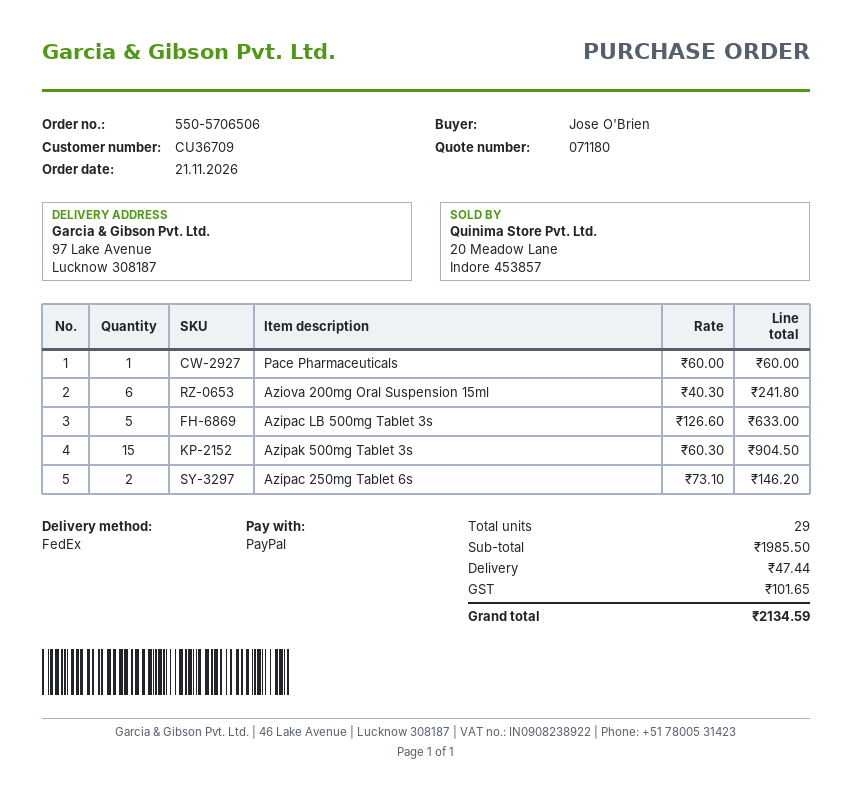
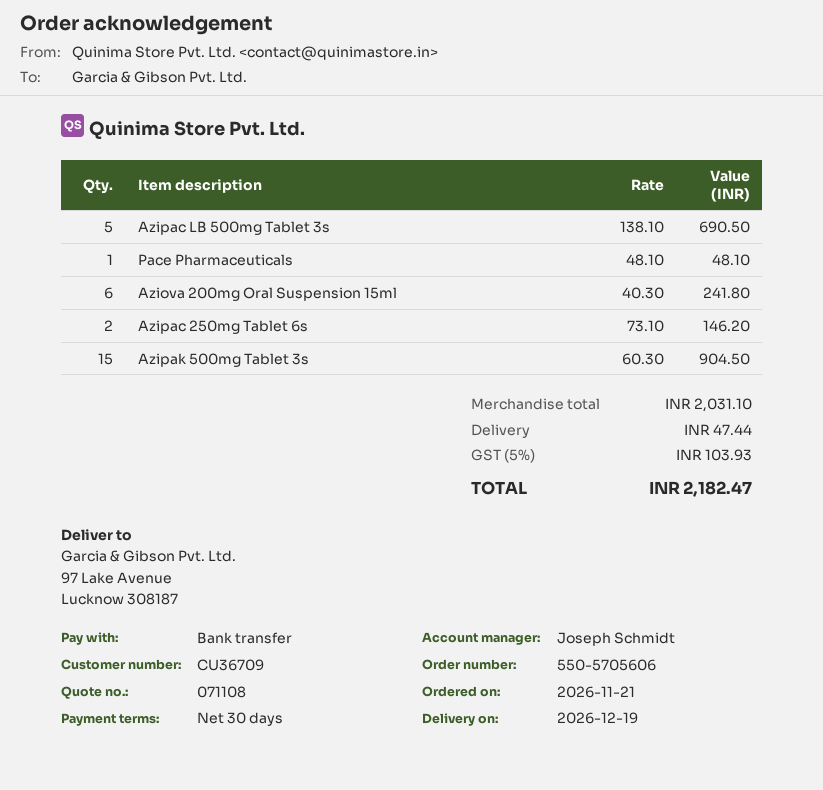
quote number: 071180 -> 071108
order number: 550-5706506 -> 550-5705606
payment method: PayPal -> bank transfer
Pace Pharmaceuticals: 1 x 60.00 = 60.00 -> 1 x 48.10 = 48.10
Azipac LB 500mg Tablet 3s: 5 x 126.60 = 633.00 -> 5 x 138.10 = 690.50
subtotal: 1985.50 -> 2031.10
tax: 101.65 -> 103.93
total: 2134.59 -> 2182.47

